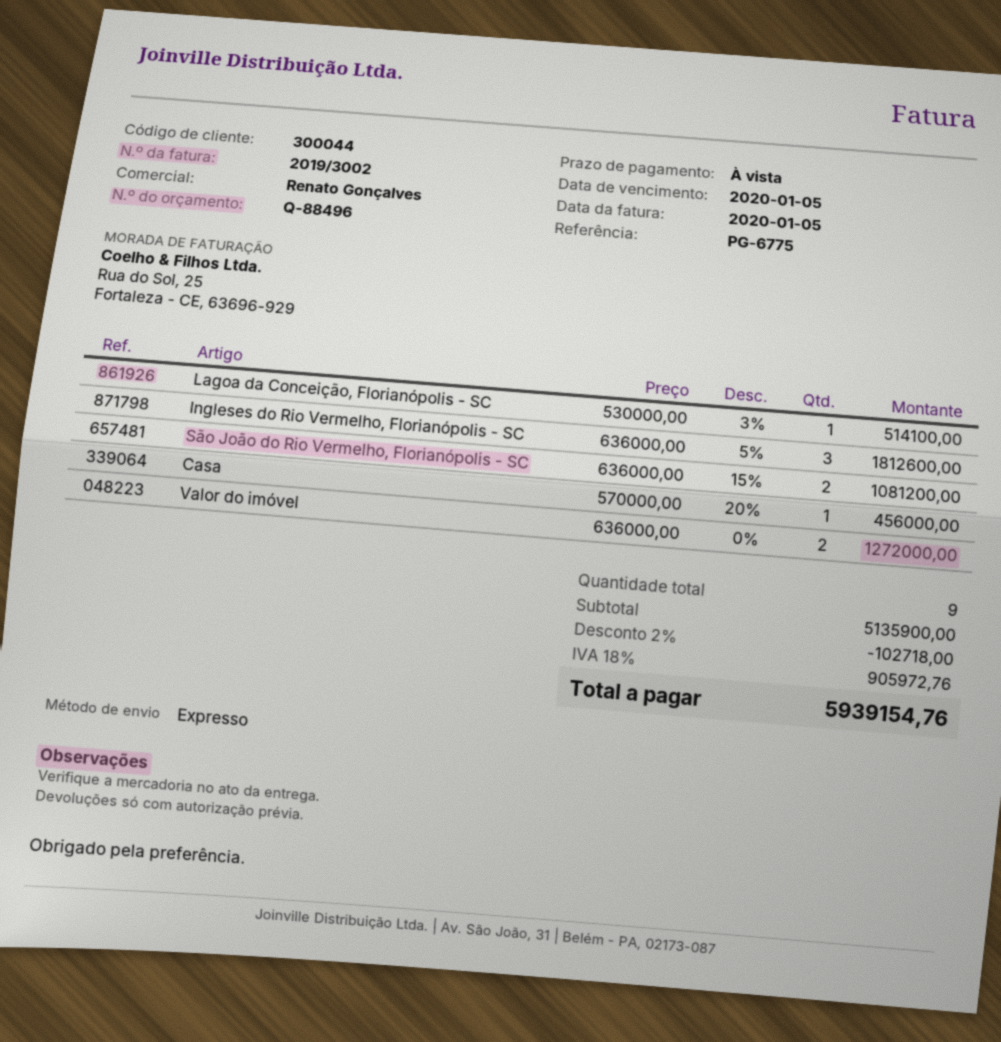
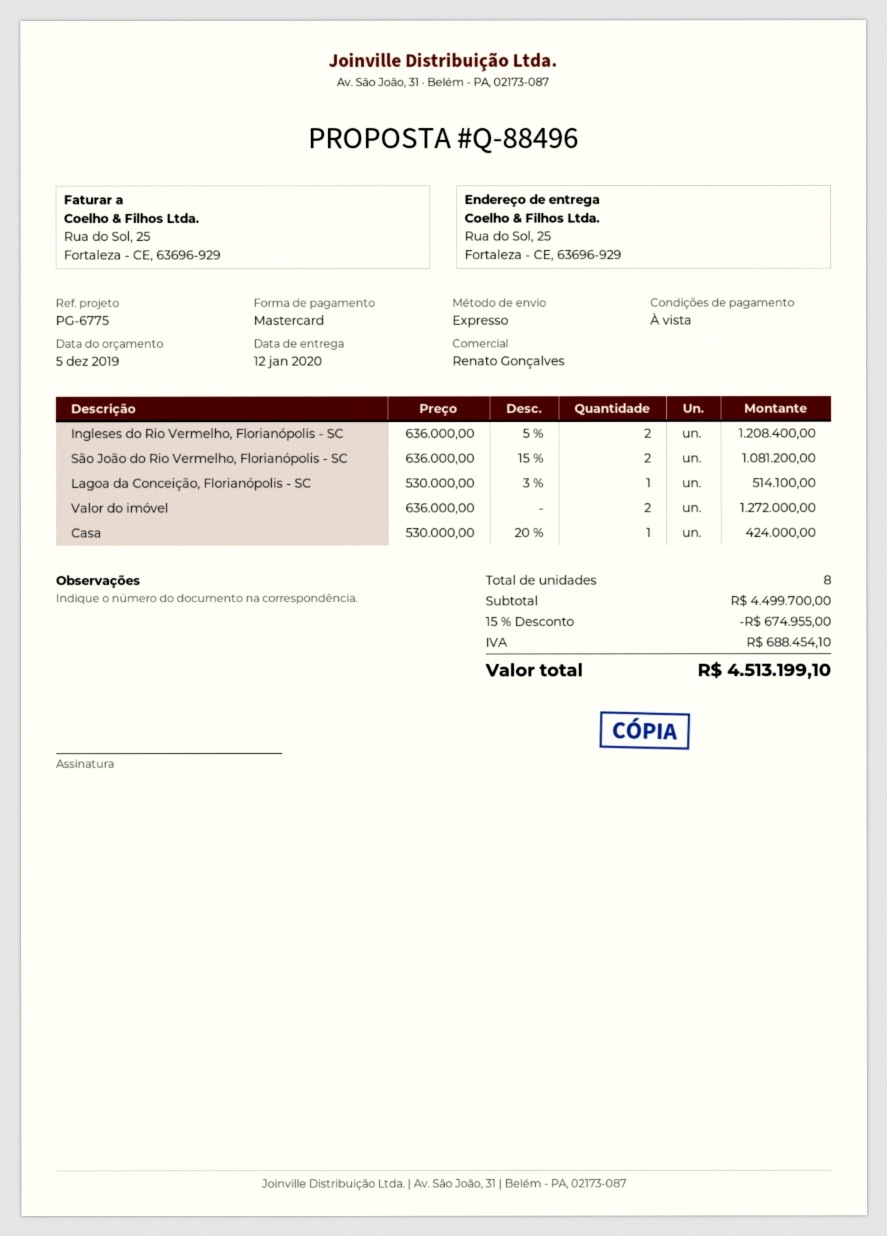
Ingleses do Rio Vermelho, Florianópolis - SC: 3 x 636000.00 - 5% = 1812600.00 -> 2 x 636000.00 - 5% = 1208400.00
Casa: 1 x 570000.00 - 20% = 456000.00 -> 1 x 530000.00 - 20% = 424000.00
total quantity: 9 -> 8
subtotal: 5135900.00 -> 4499700.00
discount: 2% = 102718.00 -> 15% = 674955.00
tax: 905972.76 -> 688454.10
total: 5939154.76 -> 4513199.10

